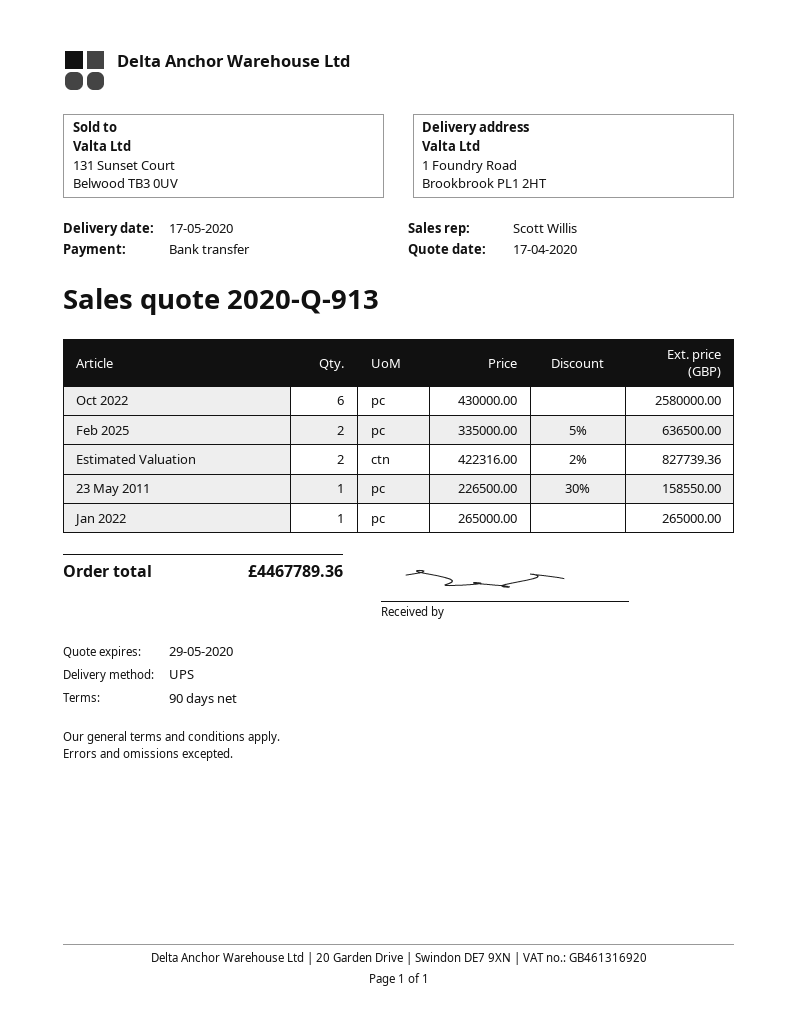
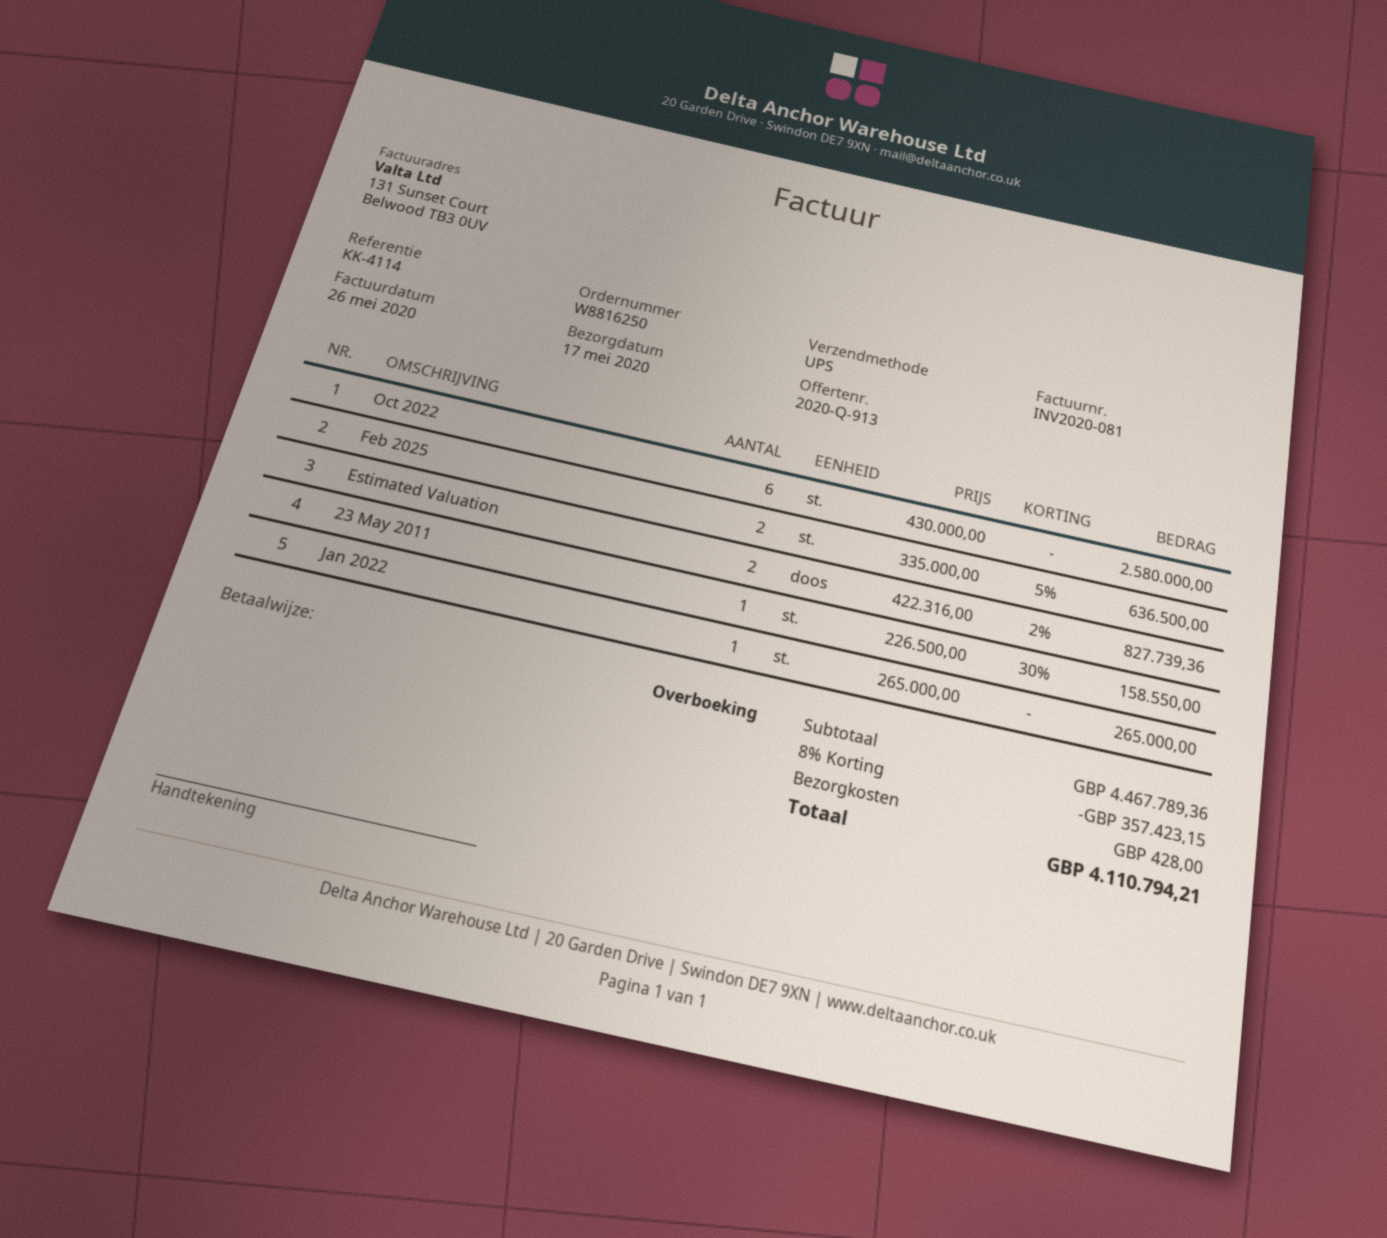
discount: none -> 8% = 357423.15
shipping: none -> 428.00
total: 4467789.36 -> 4110794.21

